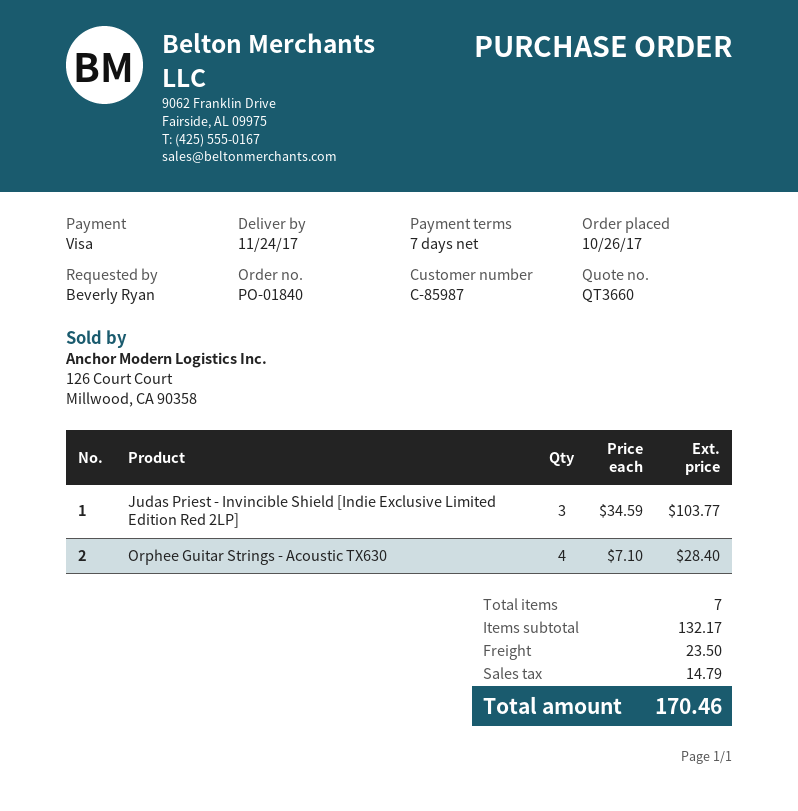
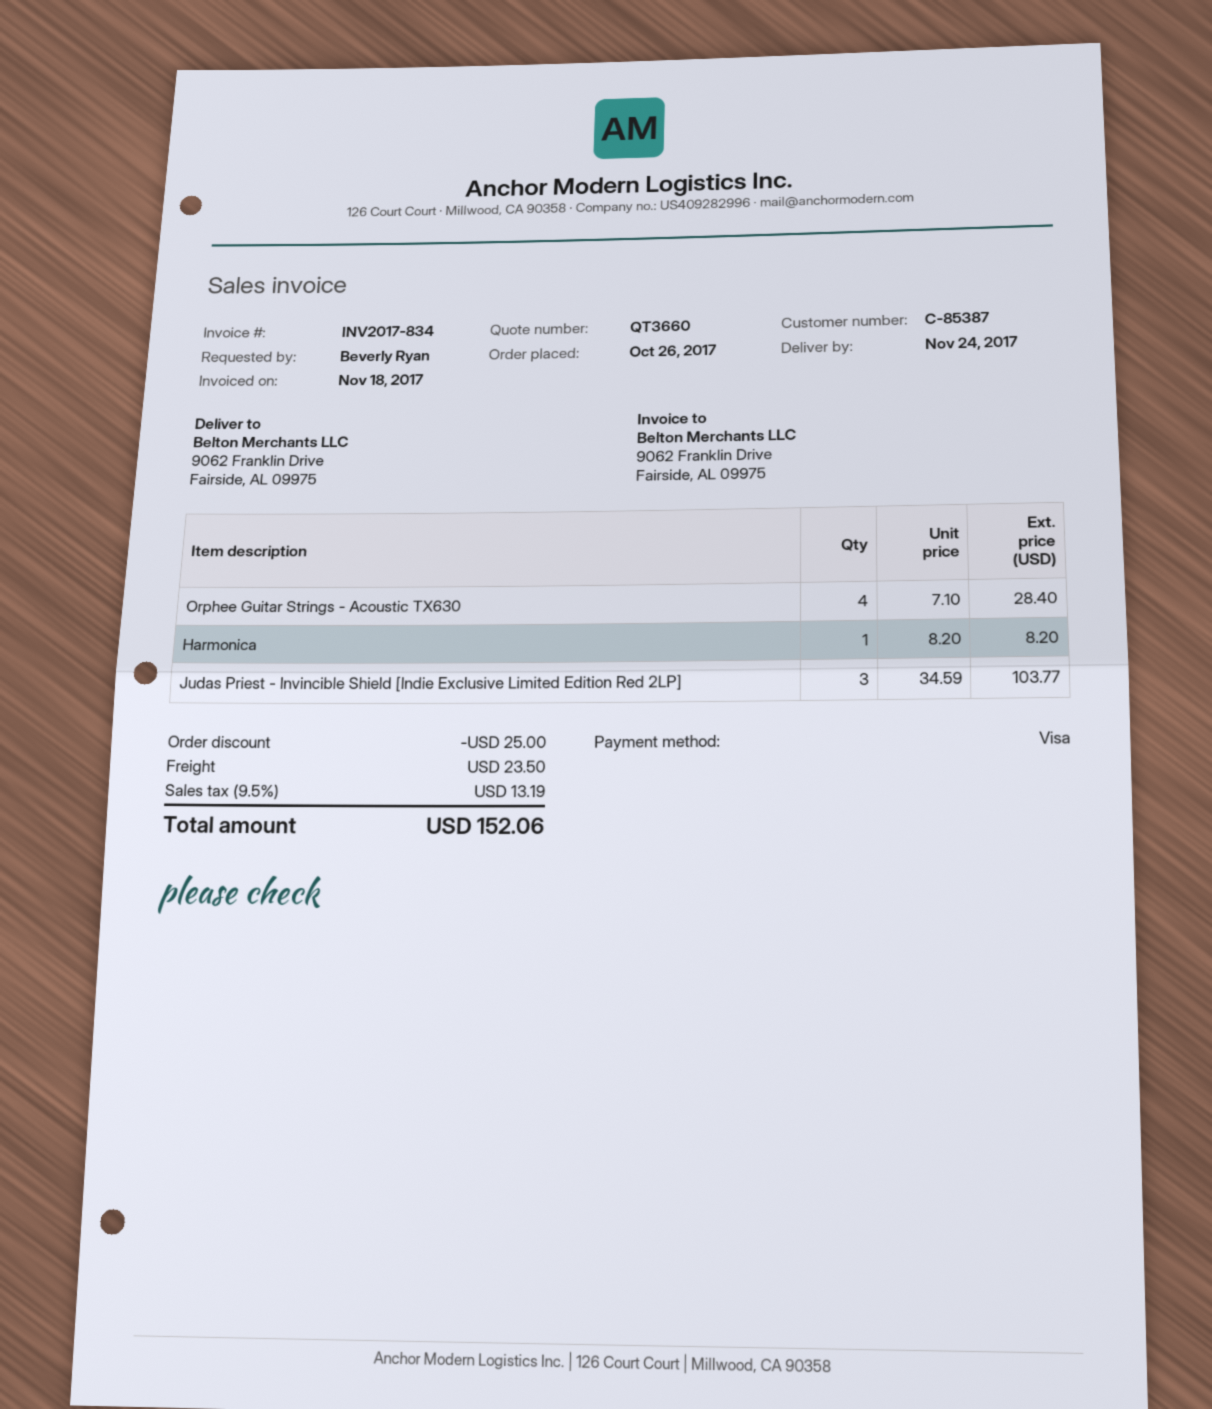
customer number: C-85987 -> C-85387
Harmonica: none -> 1 x 8.20 = 8.20
discount: none -> 25.00
tax: 14.79 -> 13.19
total: 170.46 -> 152.06

